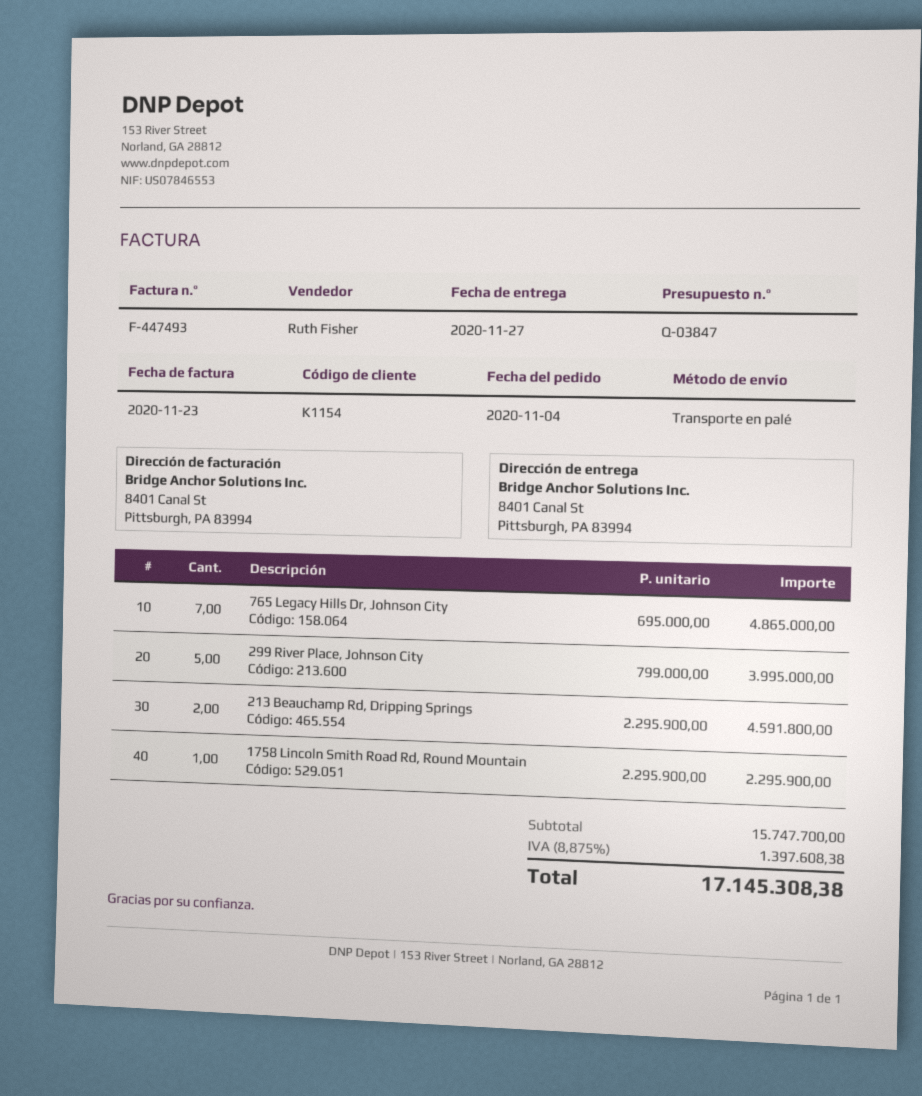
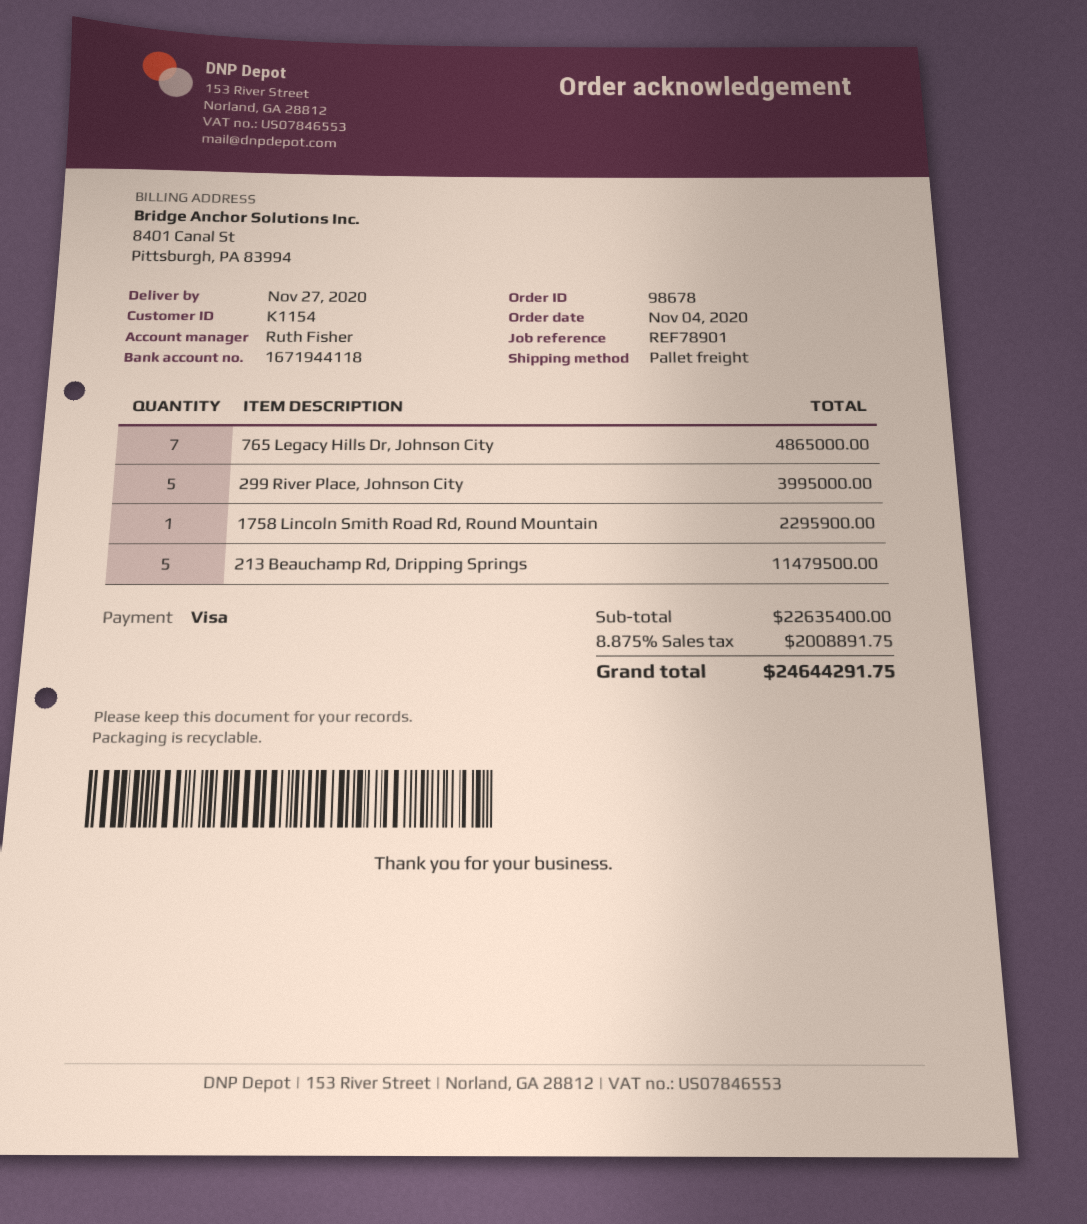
213 Beauchamp Rd, Dripping Springs: 2 for 4591800.00 -> 5 for 11479500.00
subtotal: 15747700.00 -> 22635400.00
tax: 8.875% = 1397608.38 -> 8.875% = 2008891.75
total: 17145308.38 -> 24644291.75

